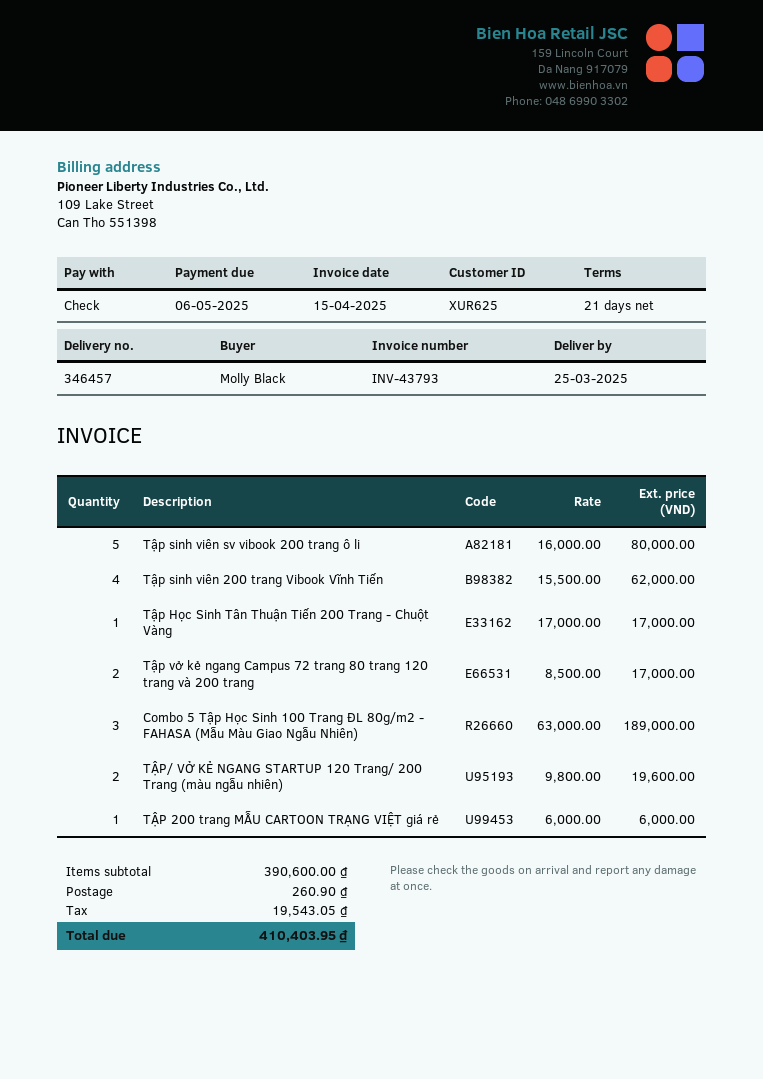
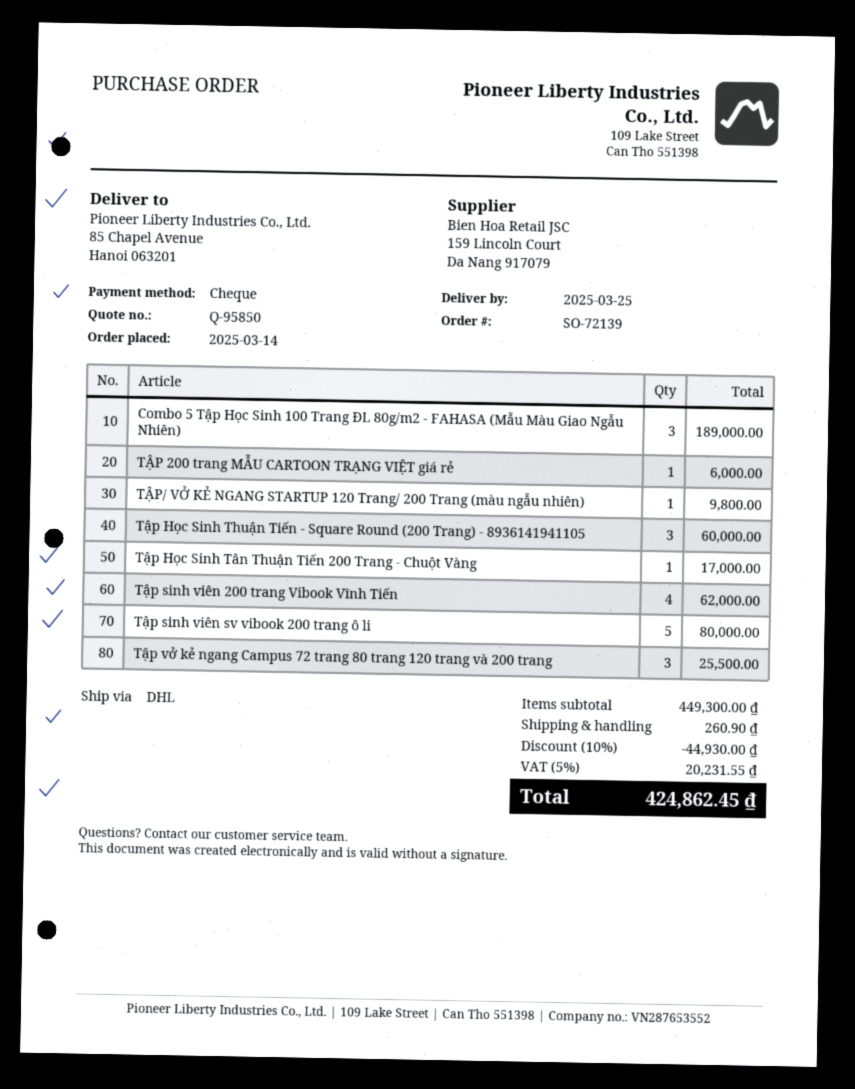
Tập vở kẻ ngang Campus 72 trang 80 trang 120 trang và 200 trang: 2 for 17000.00 -> 3 for 25500.00
TẬP/ VỞ KẺ NGANG STARTUP 120 Trang/ 200 Trang (màu ngẫu nhiên): 2 for 19600.00 -> 1 for 9800.00
Tập Học Sinh Thuận Tiến - Square Round (200 Trang) - 8936141941105: none -> 3 for 60000.00
subtotal: 390600.00 -> 449300.00
discount: none -> 10% = 44930.00
tax: 19543.05 -> 20231.55
total: 410403.95 -> 424862.45

